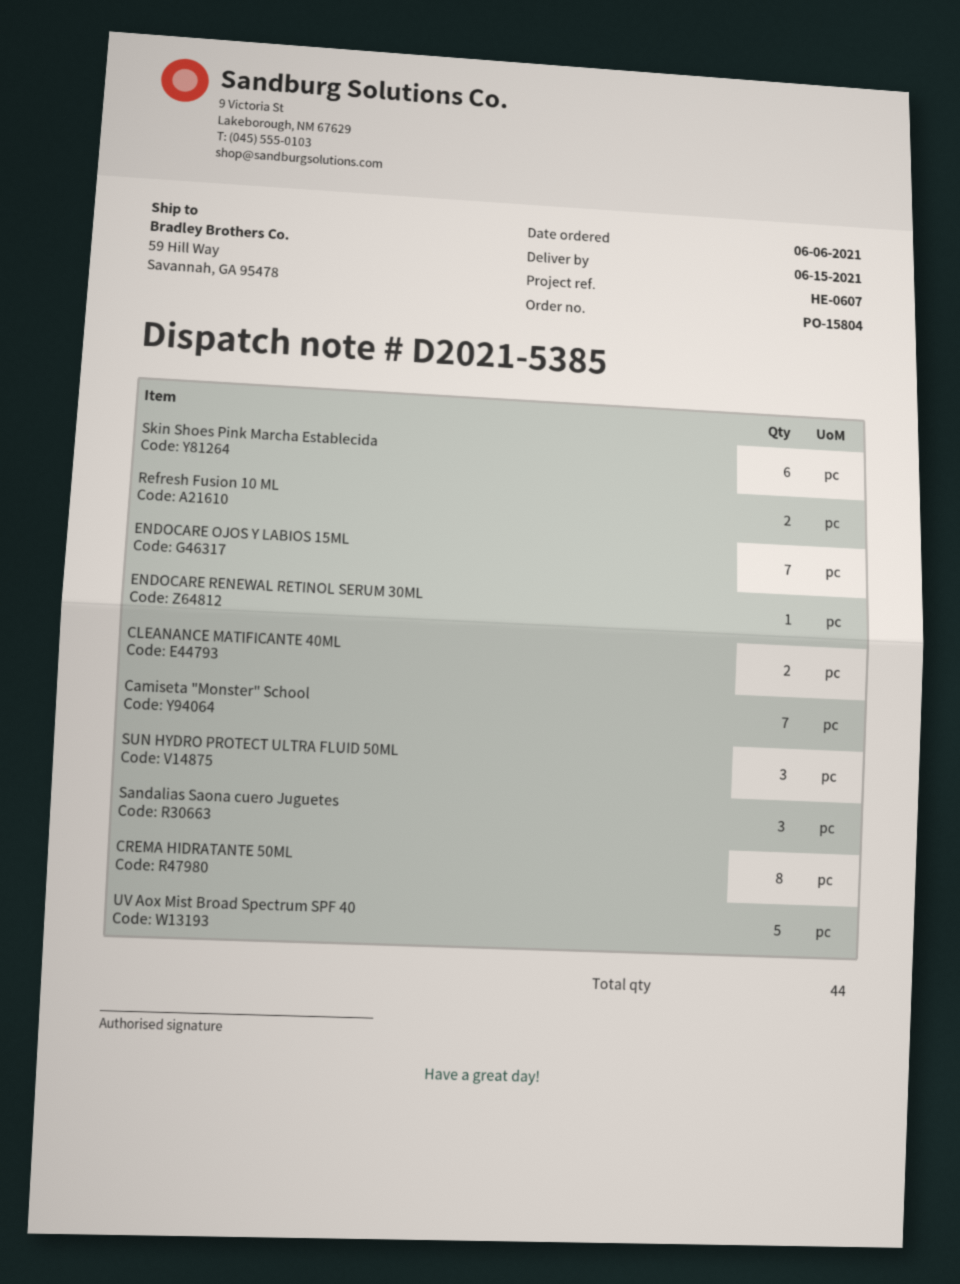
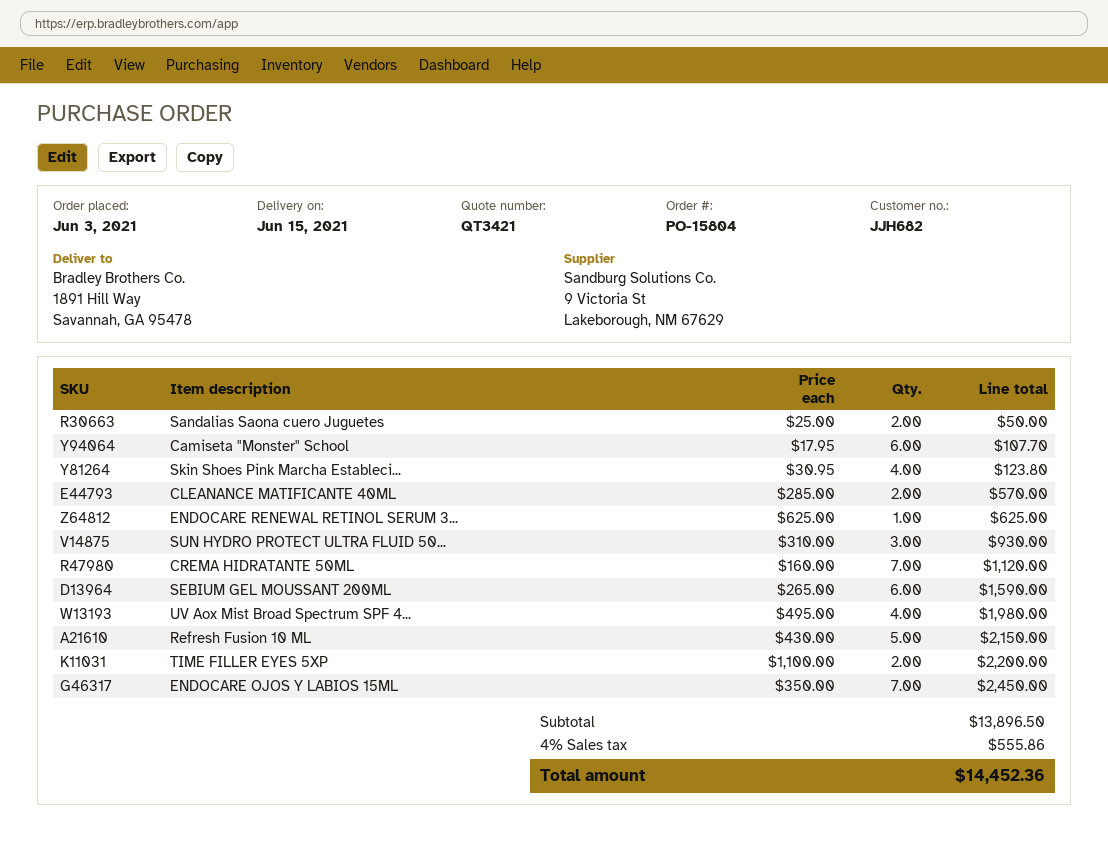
order date: 2021-06-06 -> 2021-06-03
ship to: 59 Hill Way, Savannah, GA 95478 -> 1891 Hill Way, Savannah, GA 95478
Skin Shoes Pink Marcha Establecida: 6 -> 4
Refresh Fusion 10 ML: 2 -> 5
Camiseta "Monster" School: 7 -> 6
Sandalias Saona cuero Juguetes: 3 -> 2
CREMA HIDRATANTE 50ML: 8 -> 7
UV Aox Mist Broad Spectrum SPF 40: 5 -> 4
SEBIUM GEL MOUSSANT 200ML: none -> 6
TIME FILLER EYES 5XP: none -> 2

